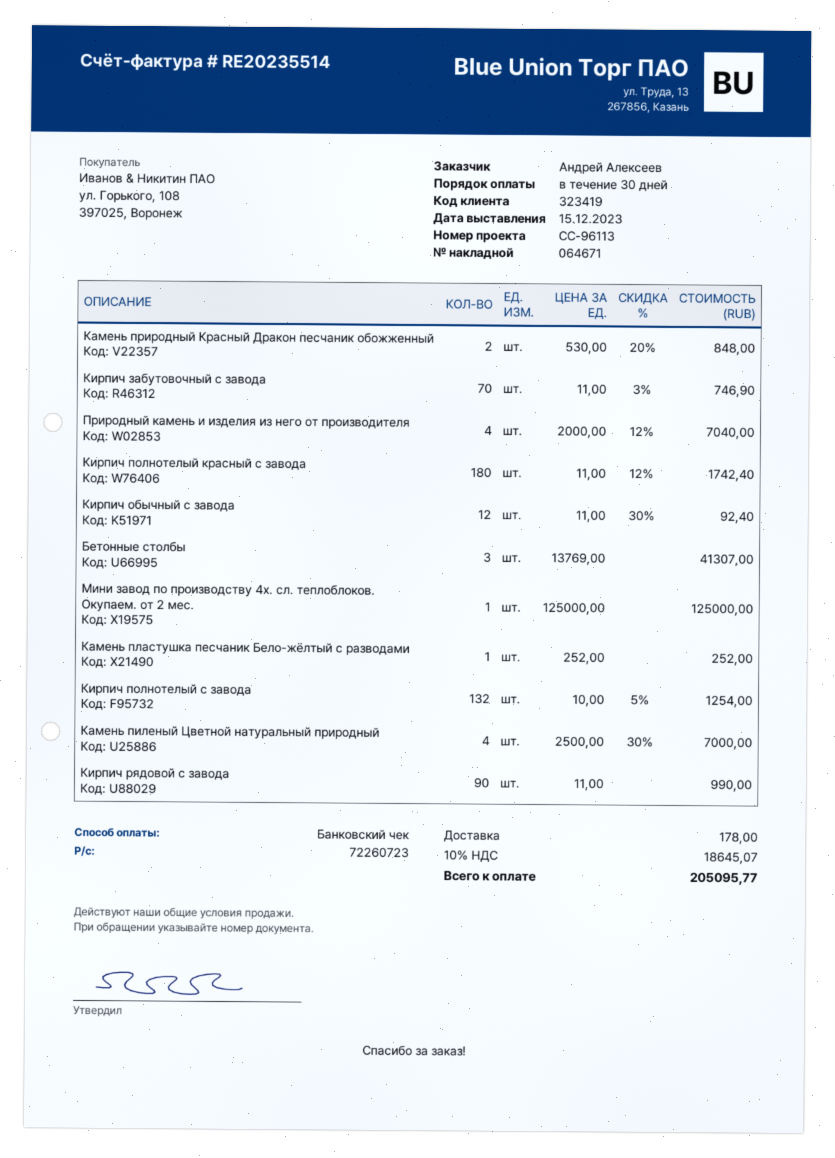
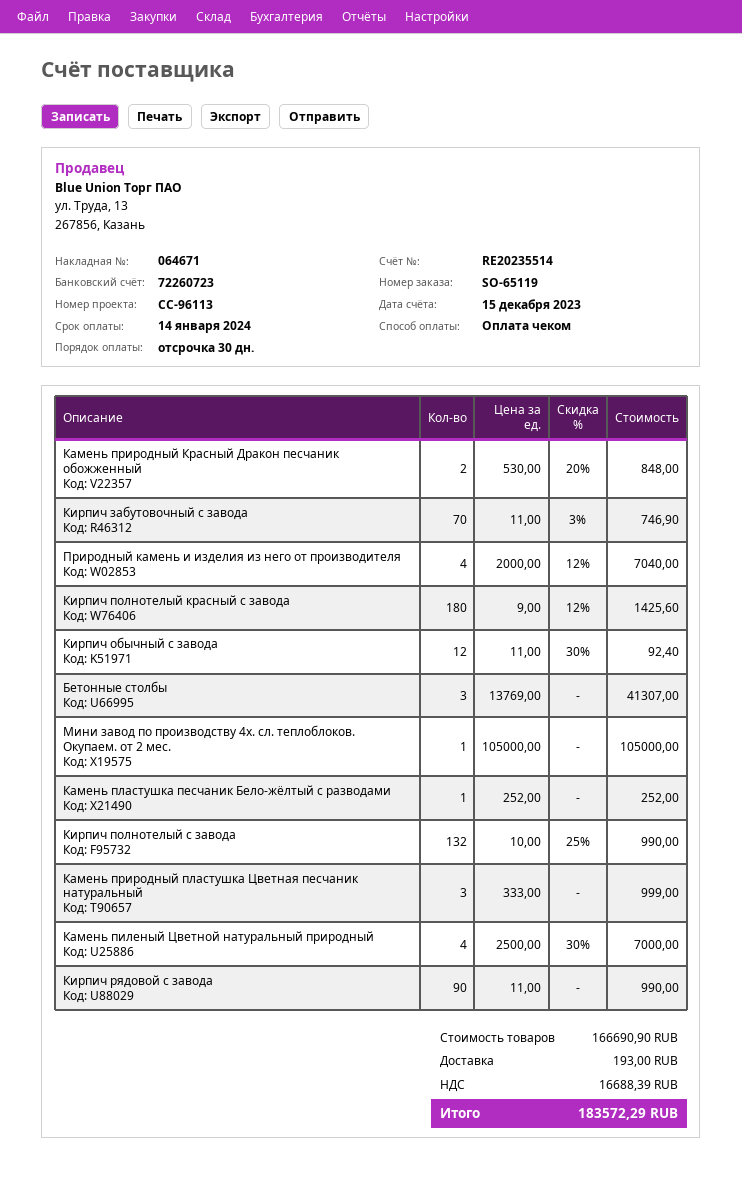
Кирпич полнотелый красный с завода: 180 x 11.00 - 12% = 1742.40 -> 180 x 9.00 - 12% = 1425.60
Мини завод по производству 4х. сл. теплоблоков. Окупаем. от 2 мес.: 1 x 125000.00 = 125000.00 -> 1 x 105000.00 = 105000.00
Кирпич полнотелый с завода: 132 x 10.00 - 5% = 1254.00 -> 132 x 10.00 - 25% = 990.00
Камень природный пластушка Цветная песчаник натуральный: none -> 3 x 333.00 = 999.00
shipping: 178.00 -> 193.00
tax: 18645.07 -> 16688.39
total: 205095.77 -> 183572.29

